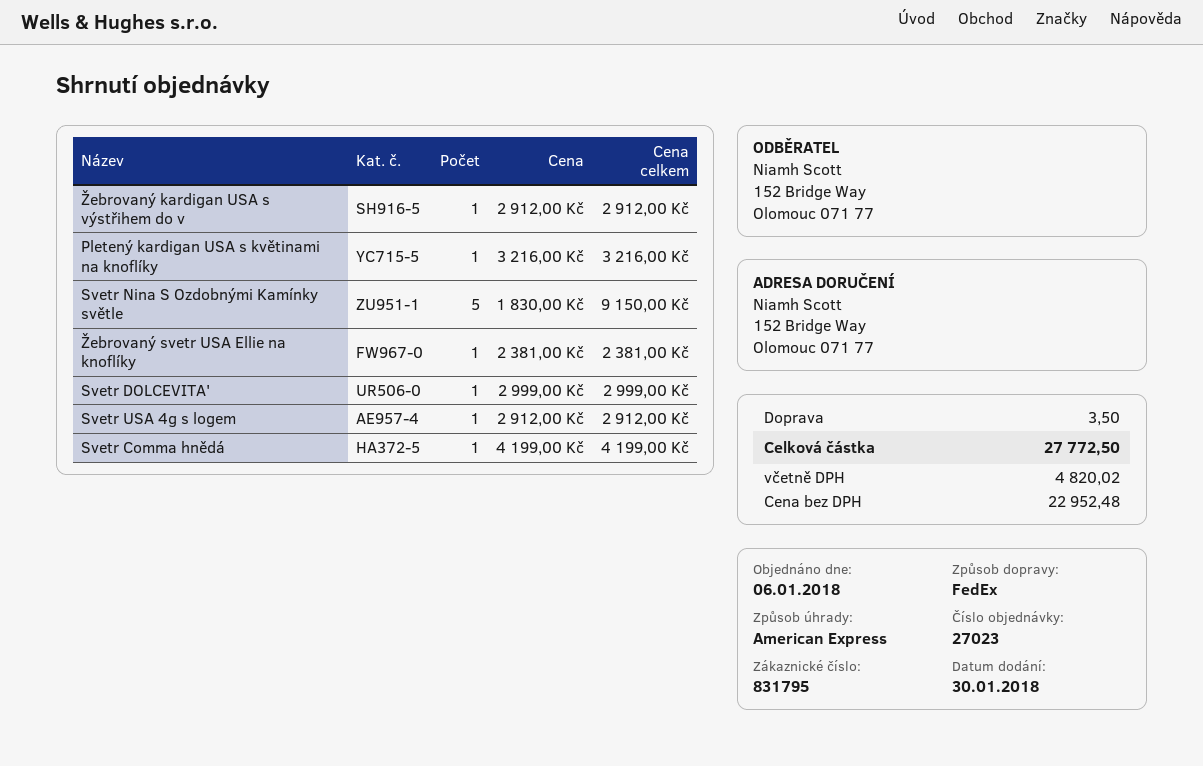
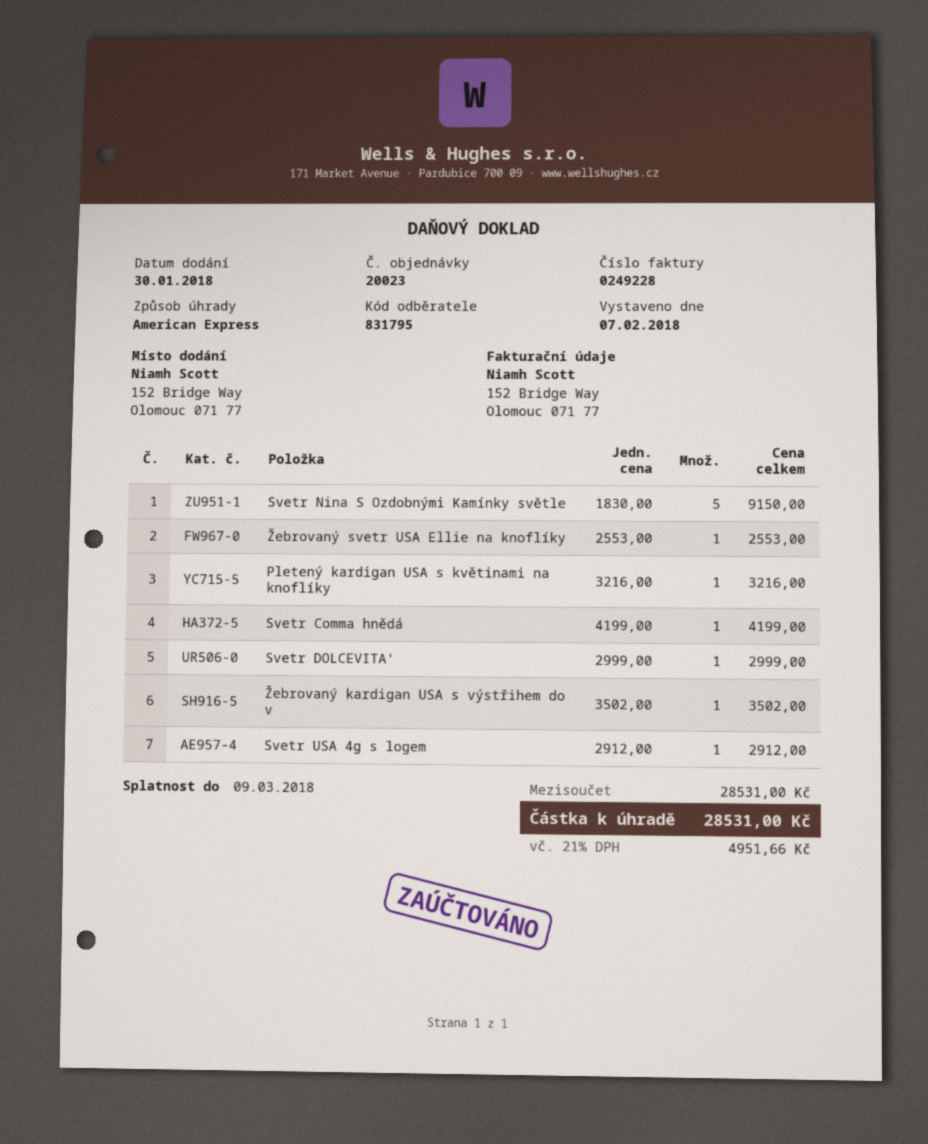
order number: 27023 -> 20023
Žebrovaný kardigan USA s výstřihem do v: 1 x 2912.00 = 2912.00 -> 1 x 3502.00 = 3502.00
Žebrovaný svetr USA Ellie na knoflíky: 1 x 2381.00 = 2381.00 -> 1 x 2553.00 = 2553.00
shipping: 3.50 -> none
tax: 4820.02 -> 4951.66
total: 27772.50 -> 28531.00

